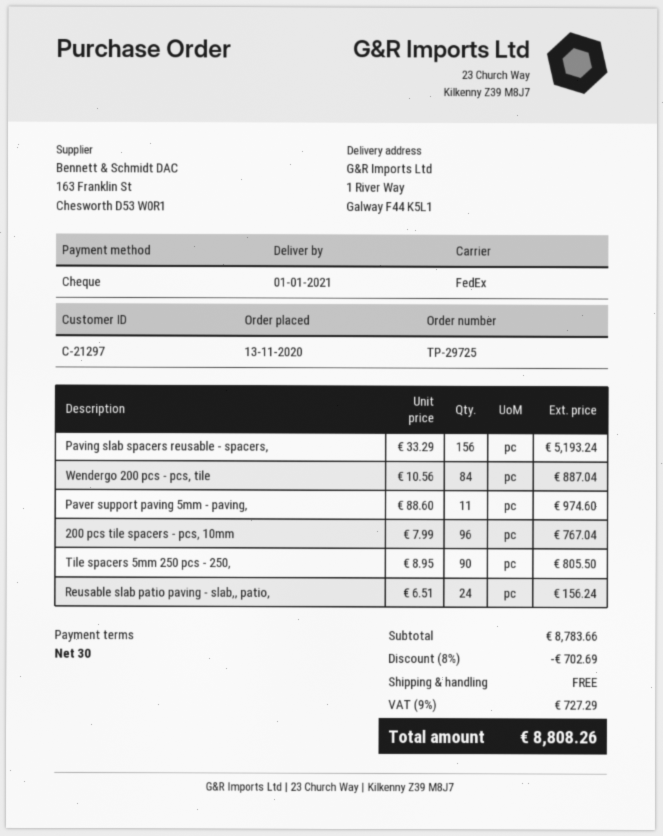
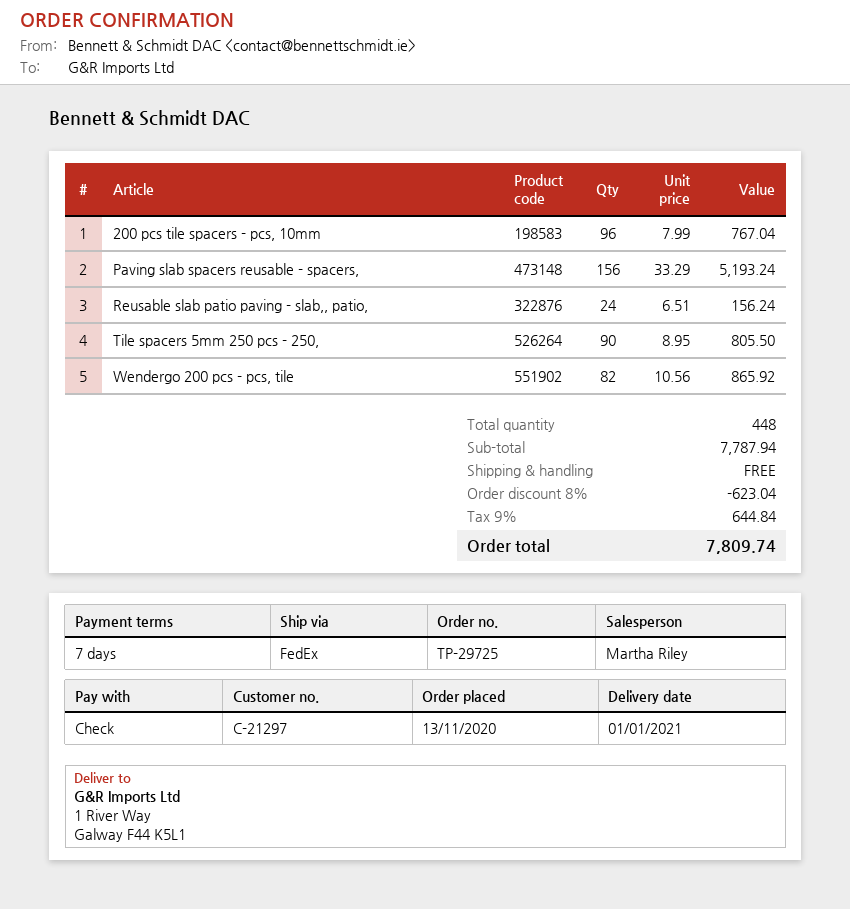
payment terms: 30 days -> 7 days
Wendergo 200 pcs - pcs, tile: 84 x 10.56 = 887.04 -> 82 x 10.56 = 865.92
Paver support paving 5mm - paving,: 11 x 88.60 = 974.60 -> none
subtotal: 8783.66 -> 7787.94
discount: 8% = 702.69 -> 8% = 623.04
tax: 9% = 727.29 -> 9% = 644.84
total: 8808.26 -> 7809.74

